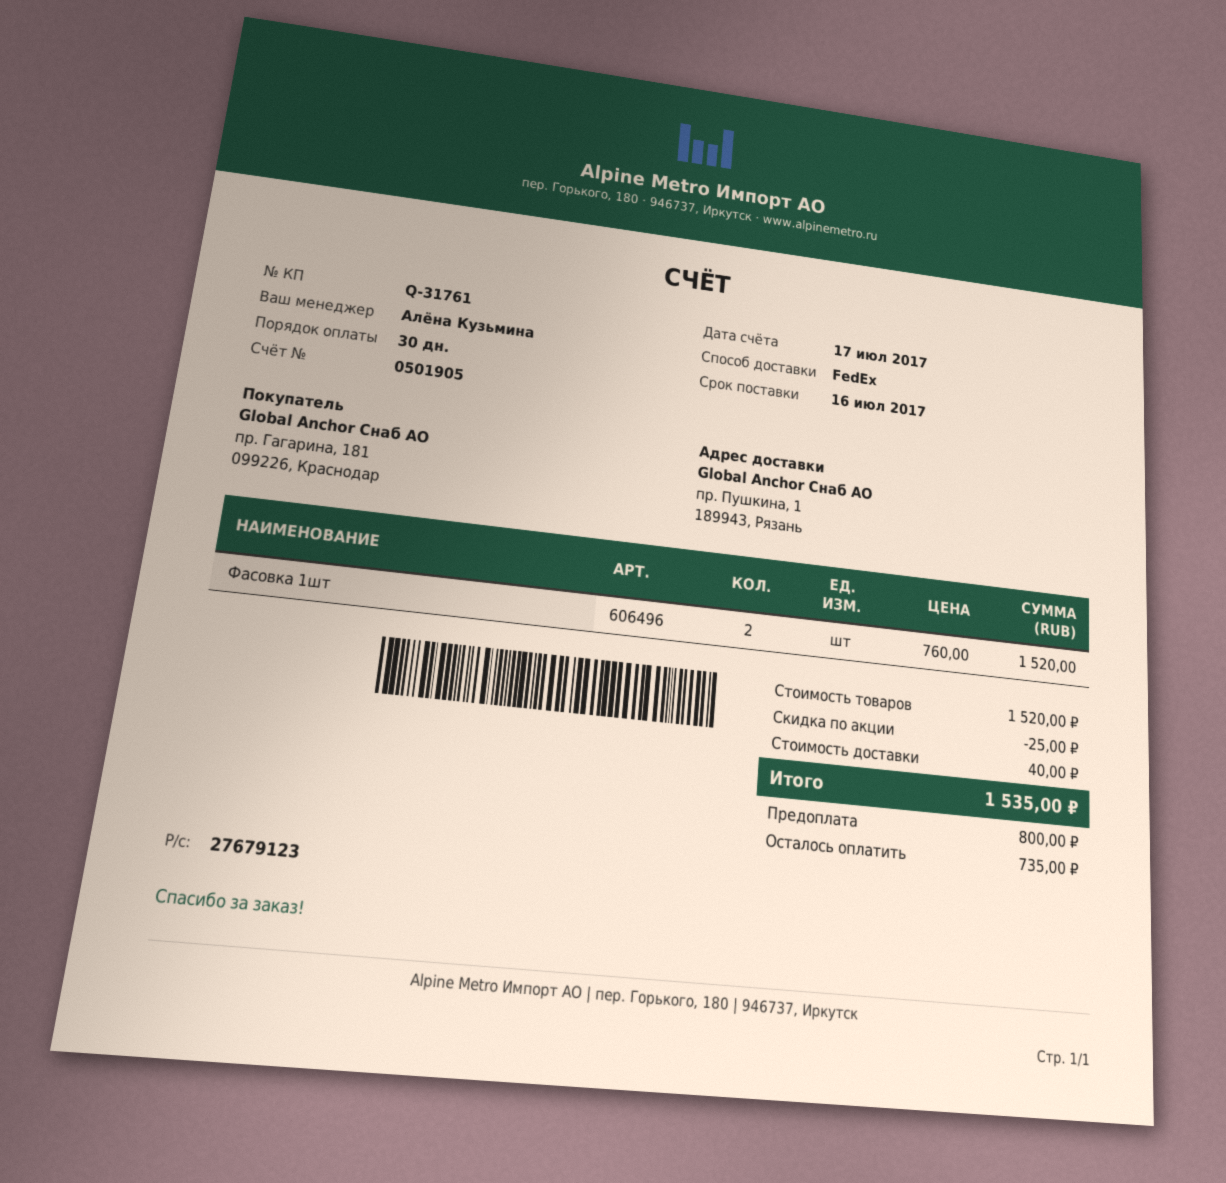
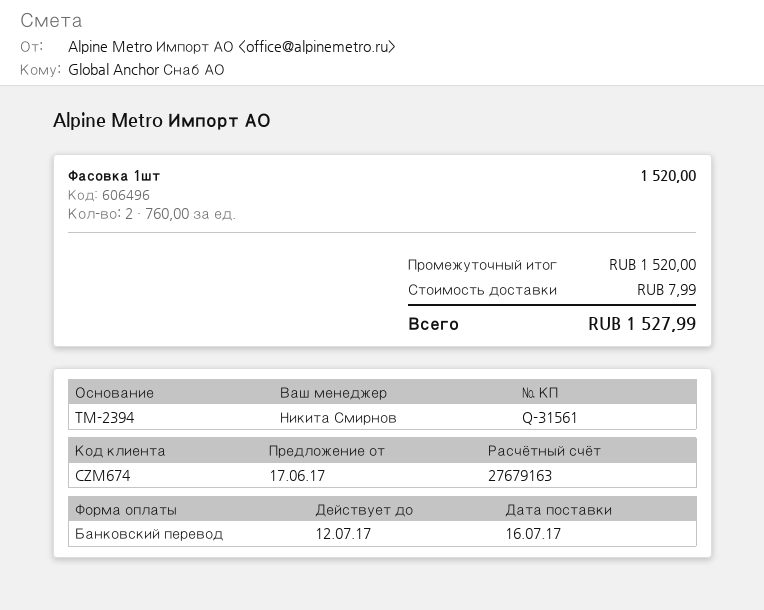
quote number: Q-31761 -> Q-31561
sales rep: Алёна Кузьмина -> Никита Смирнов
bank account: 27679123 -> 27679163
discount: 25.00 -> none
shipping: 40.00 -> 7.99
total: 1535.00 -> 1527.99

